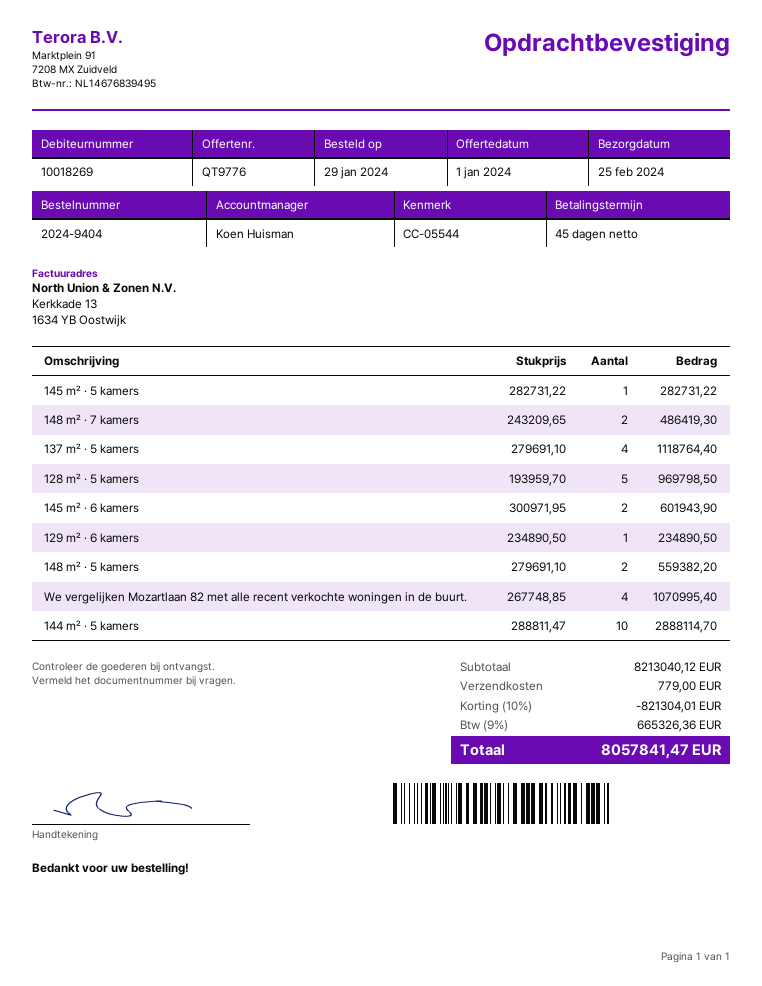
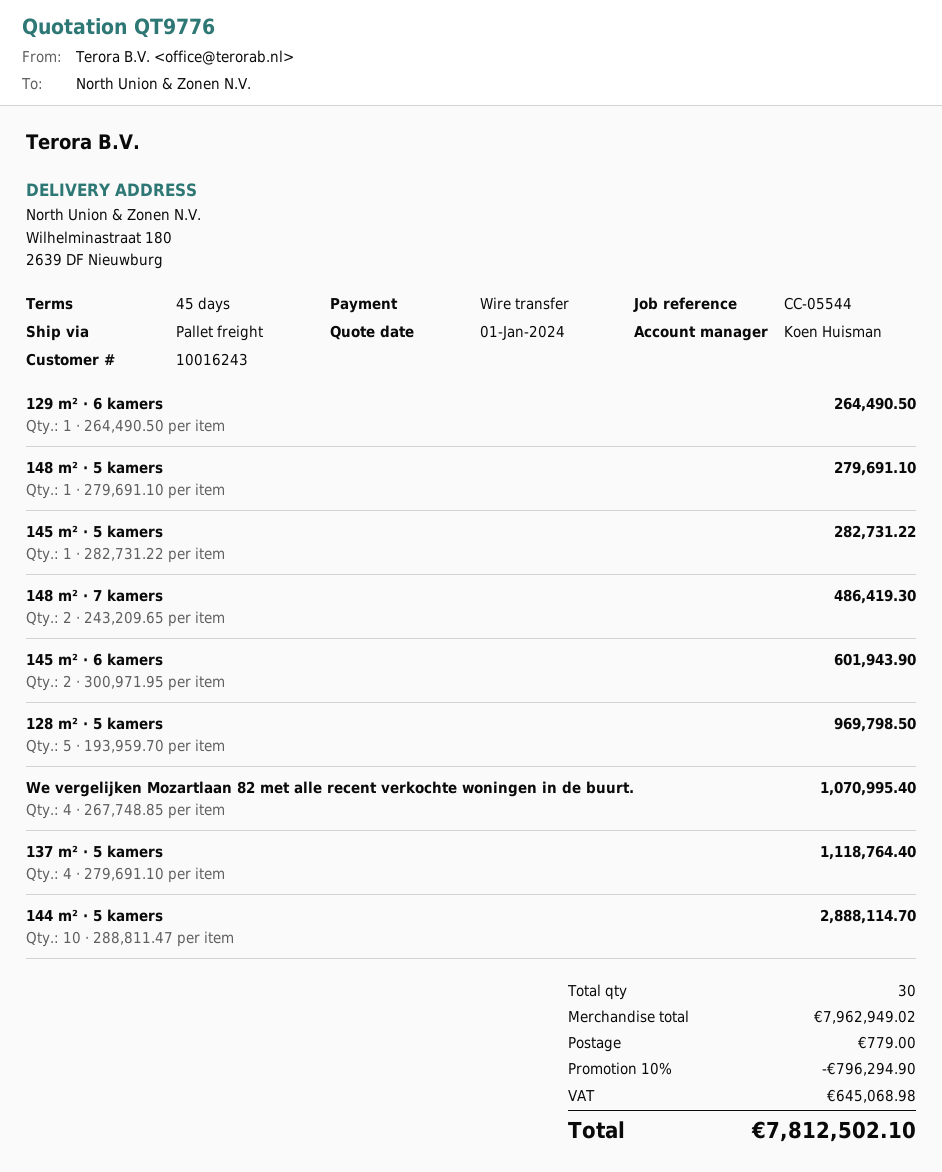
customer number: 10018269 -> 10016243
129 m² · 6 kamers: 1 x 234890.50 = 234890.50 -> 1 x 264490.50 = 264490.50
148 m² · 5 kamers: 2 x 279691.10 = 559382.20 -> 1 x 279691.10 = 279691.10
subtotal: 8213040.12 -> 7962949.02
discount: 10% = 821304.01 -> 10% = 796294.90
tax: 665326.36 -> 645068.98
total: 8057841.47 -> 7812502.10

